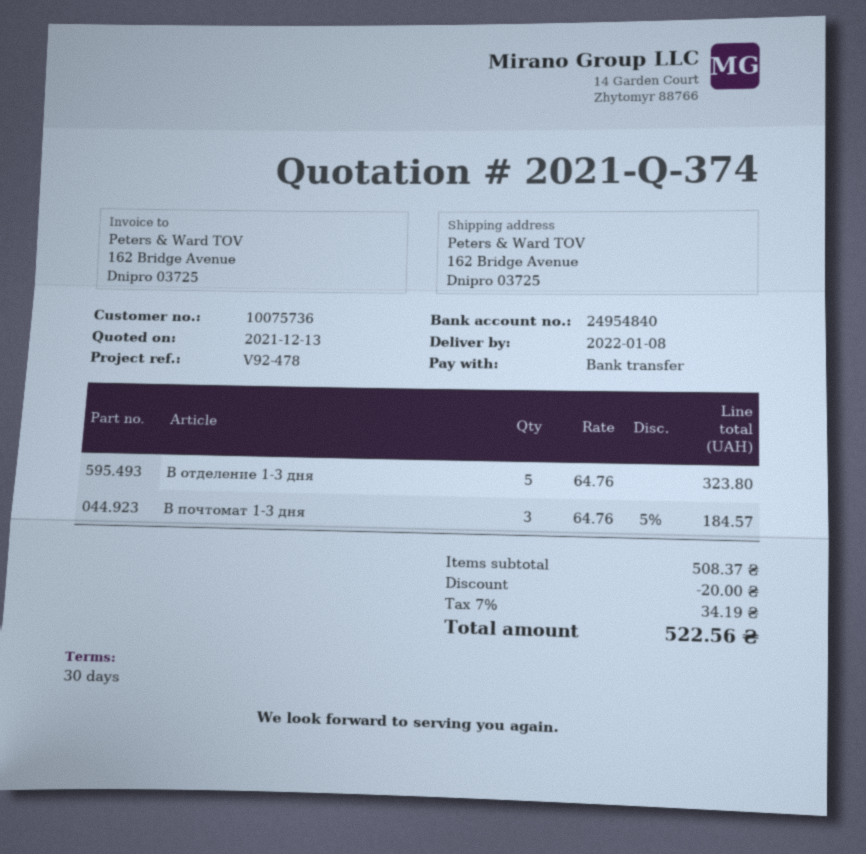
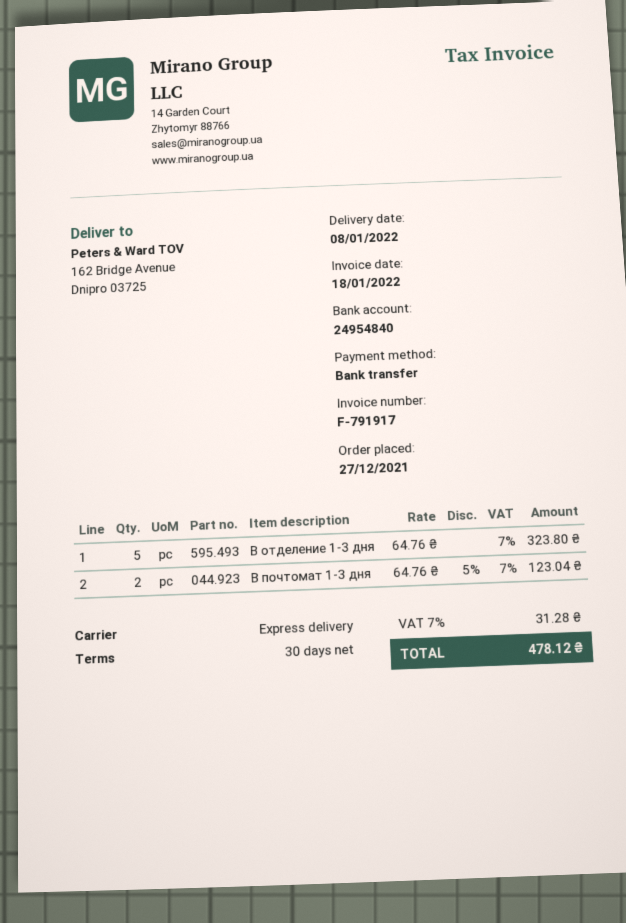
В почтомат 1-3 дня: 3 x 64.76 - 5% = 184.57 -> 2 x 64.76 - 5% = 123.04
discount: 20.00 -> none
tax: 7% = 34.19 -> 7% = 31.28
total: 522.56 -> 478.12

